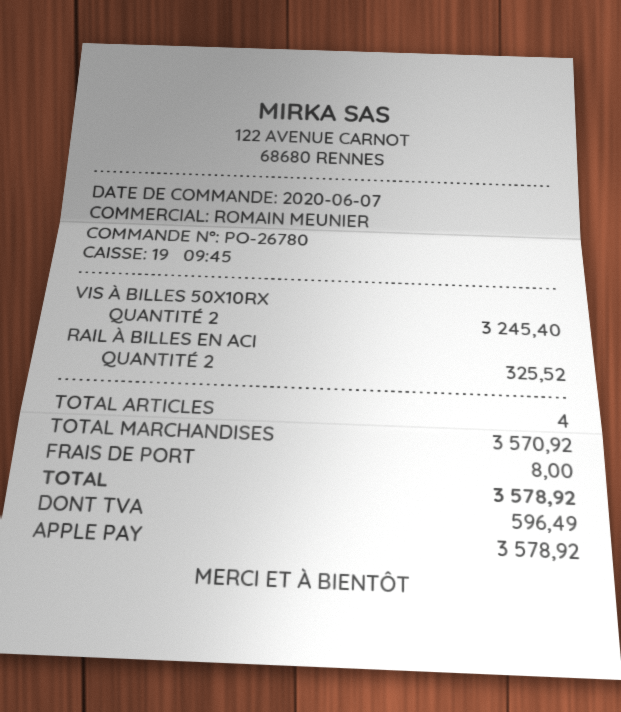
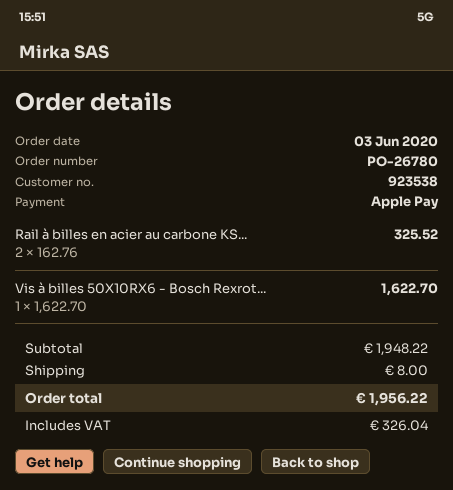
order date: 2020-06-07 -> 2020-06-03
VIS À BILLES 50X10RX: 2 for 3245.40 -> 1 for 1622.70
subtotal: 3570.92 -> 1948.22
tax: 596.49 -> 326.04
total: 3578.92 -> 1956.22

